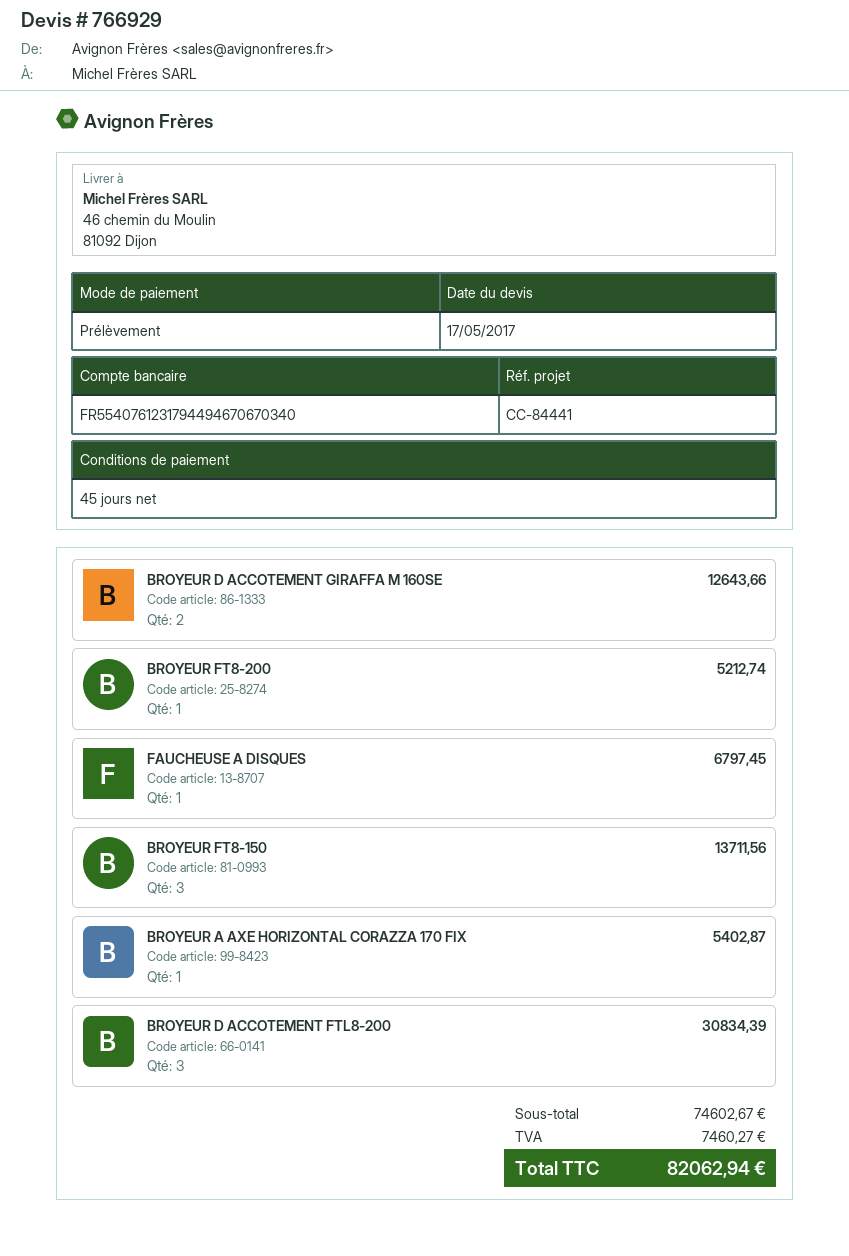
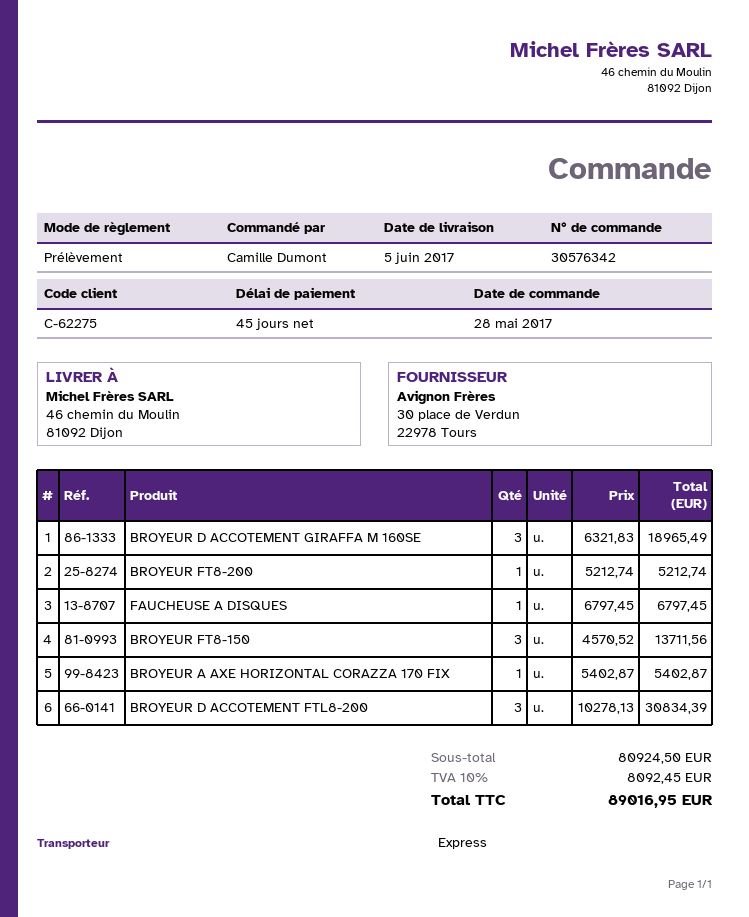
BROYEUR D ACCOTEMENT GIRAFFA M 160SE: 2 for 12643.66 -> 3 for 18965.49
subtotal: 74602.67 -> 80924.50
tax: 7460.27 -> 8092.45
total: 82062.94 -> 89016.95

